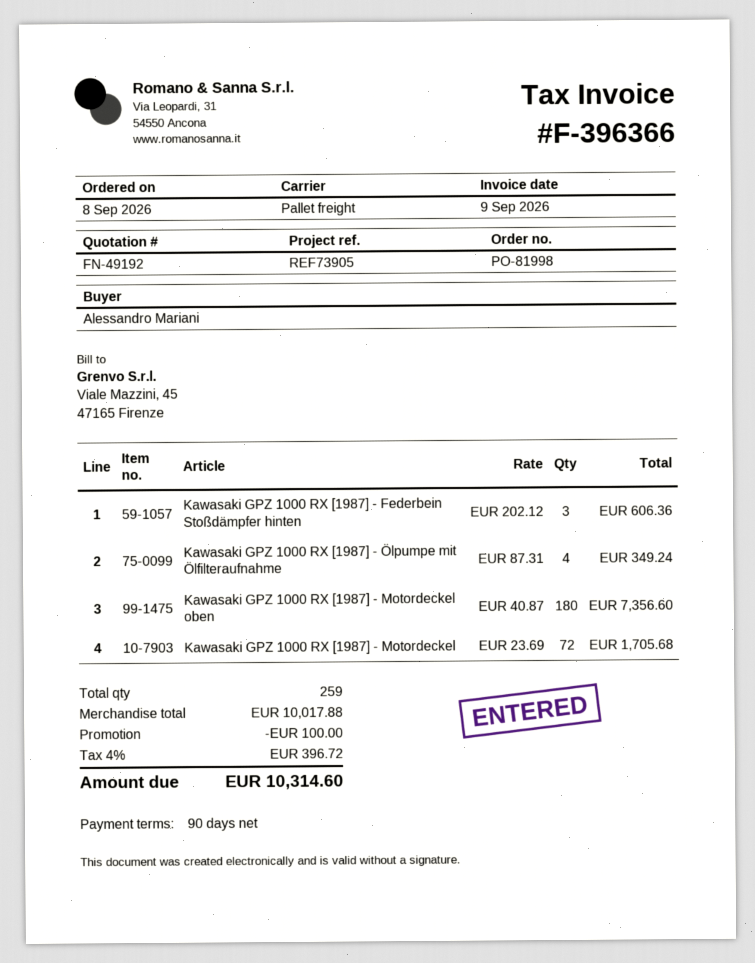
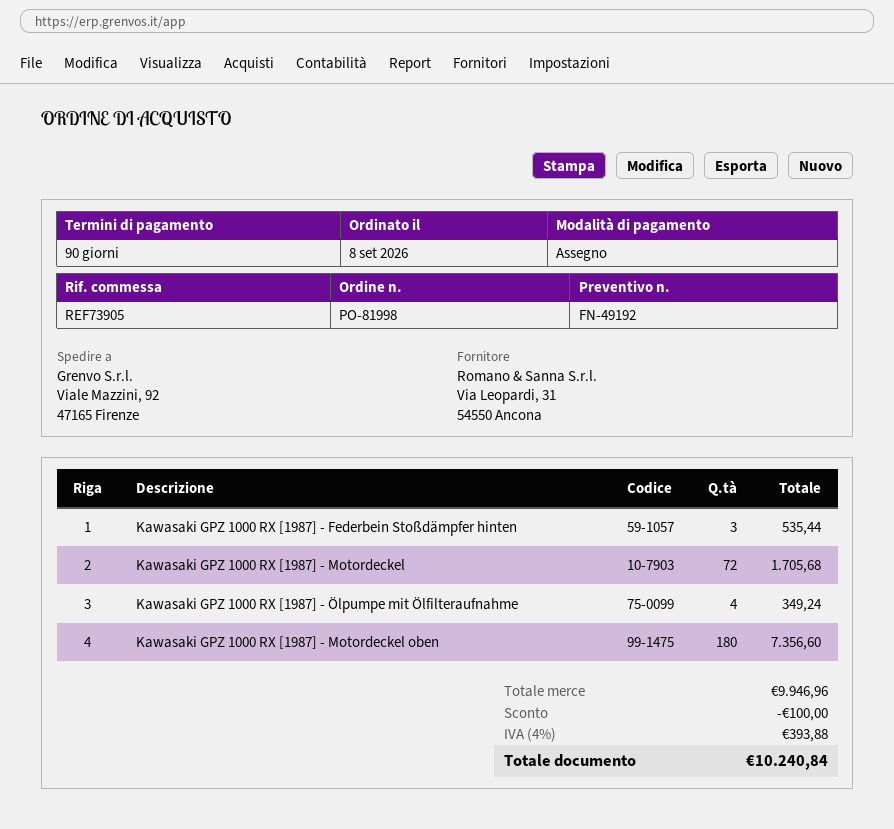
Kawasaki GPZ 1000 RX [1987] - Federbein Stoßdämpfer hinten: 3 for 606.36 -> 3 for 535.44
subtotal: 10017.88 -> 9946.96
tax: 4% = 396.72 -> 4% = 393.88
total: 10314.60 -> 10240.84

